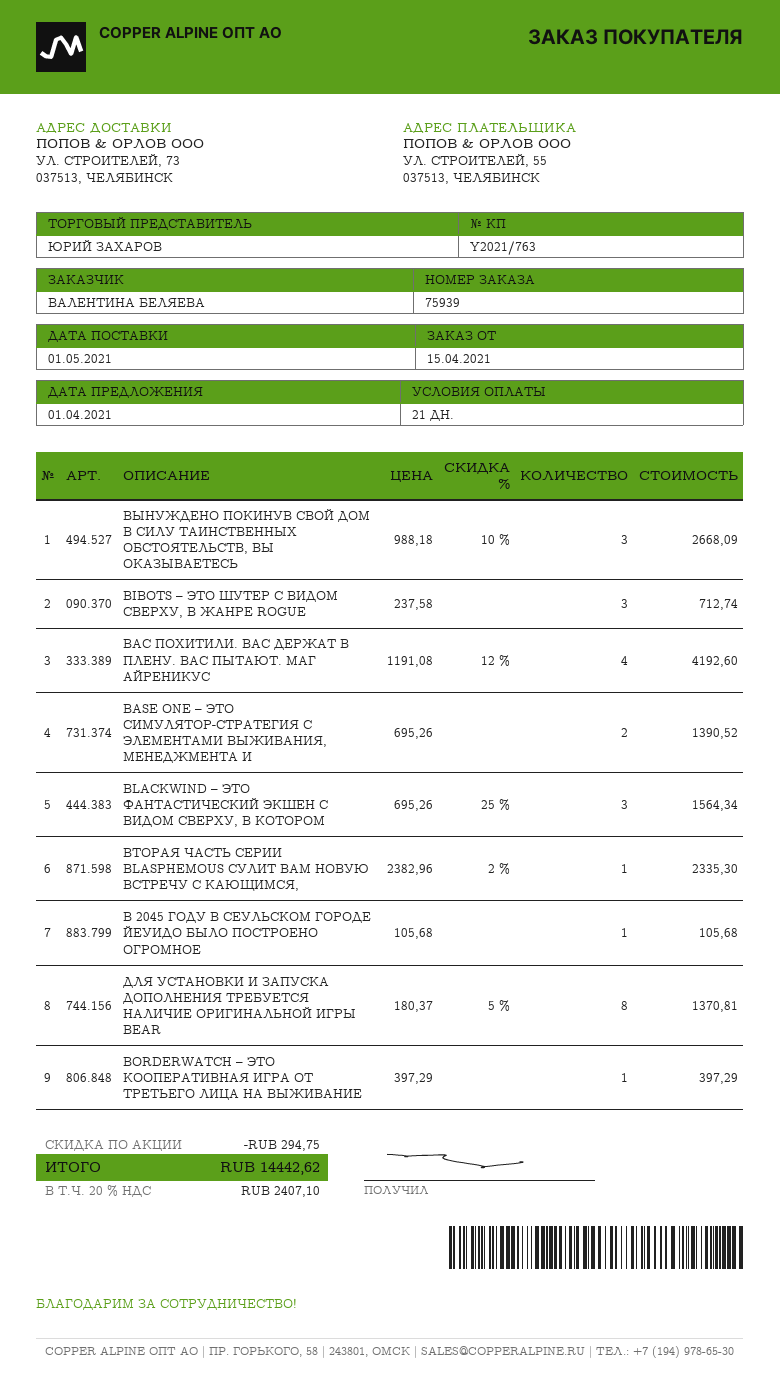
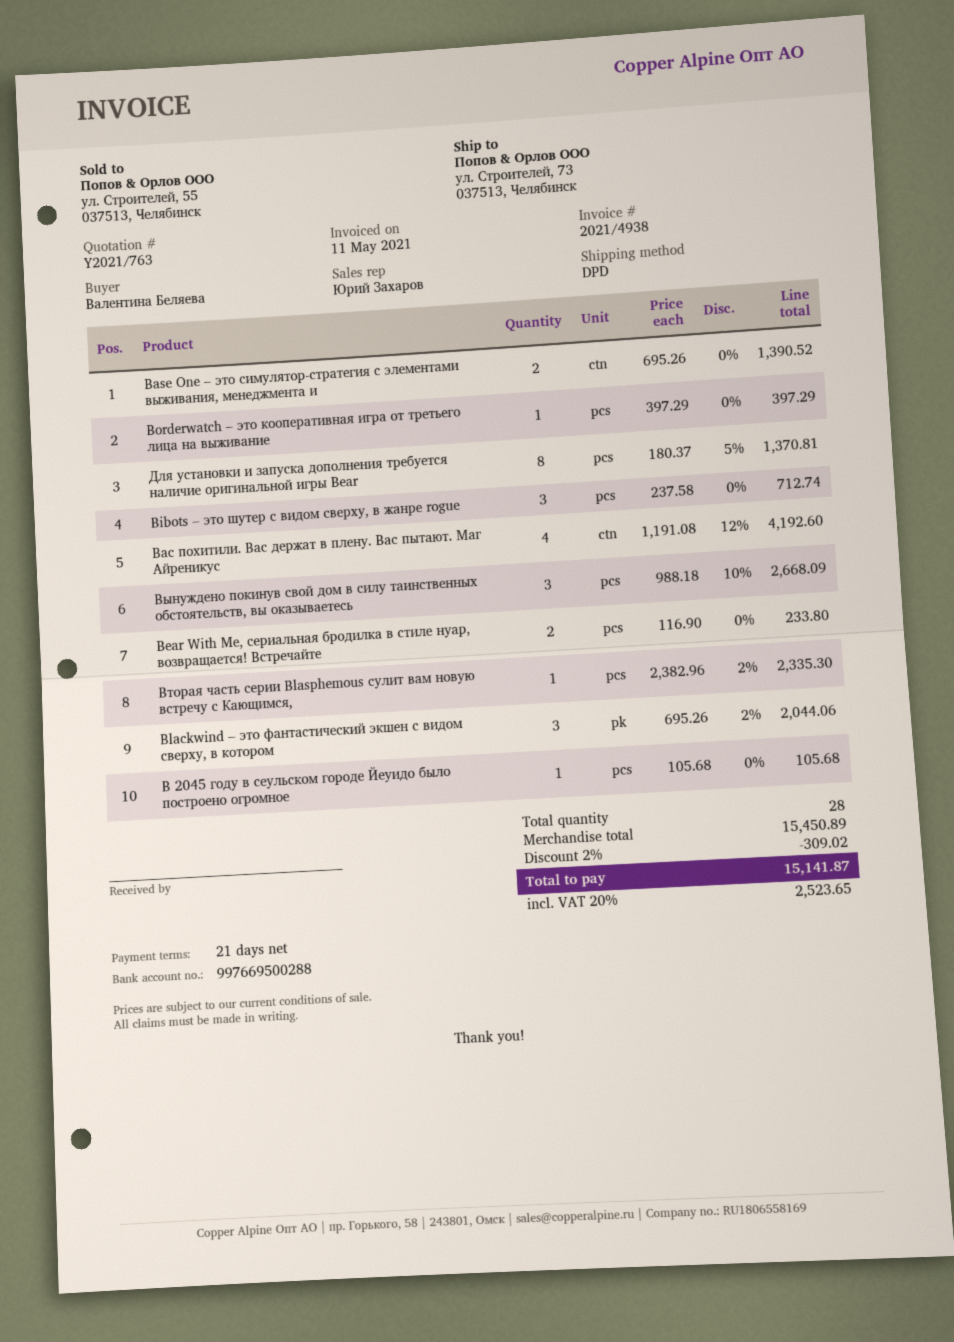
BLACKWIND – ЭТО ФАНТАСТИЧЕСКИЙ ЭКШЕН С ВИДОМ СВЕРХУ, В КОТОРОМ: 3 x 695.26 - 25% = 1564.34 -> 3 x 695.26 - 2% = 2044.06
Bear With Me, сериальная бродилка в стиле нуар, возвращается! Встречайте: none -> 2 x 116.90 = 233.80
discount: 294.75 -> 309.02
tax: 20% = 2407.10 -> 20% = 2523.65
total: 14442.62 -> 15141.87

